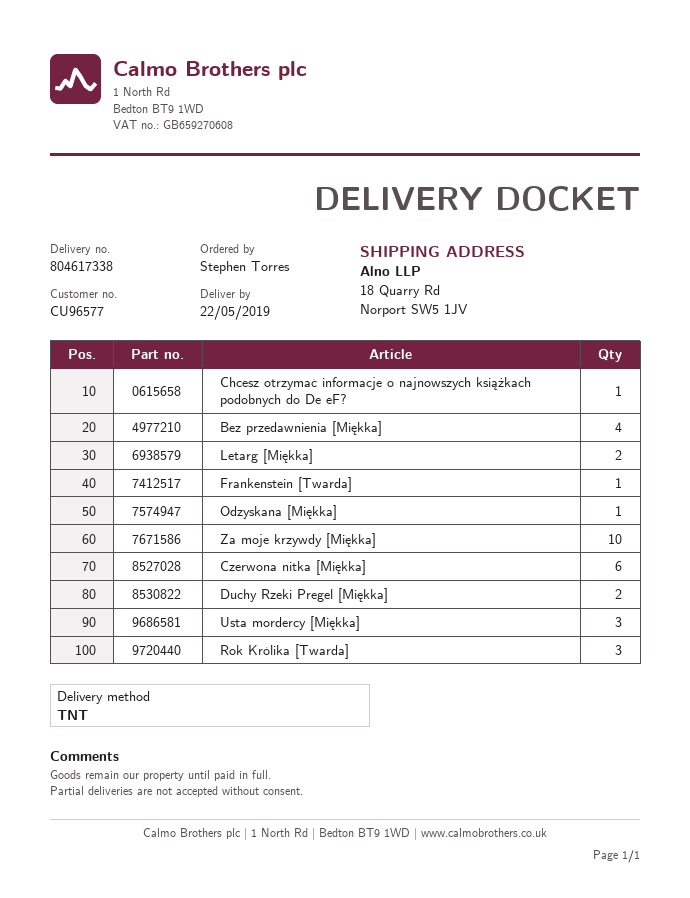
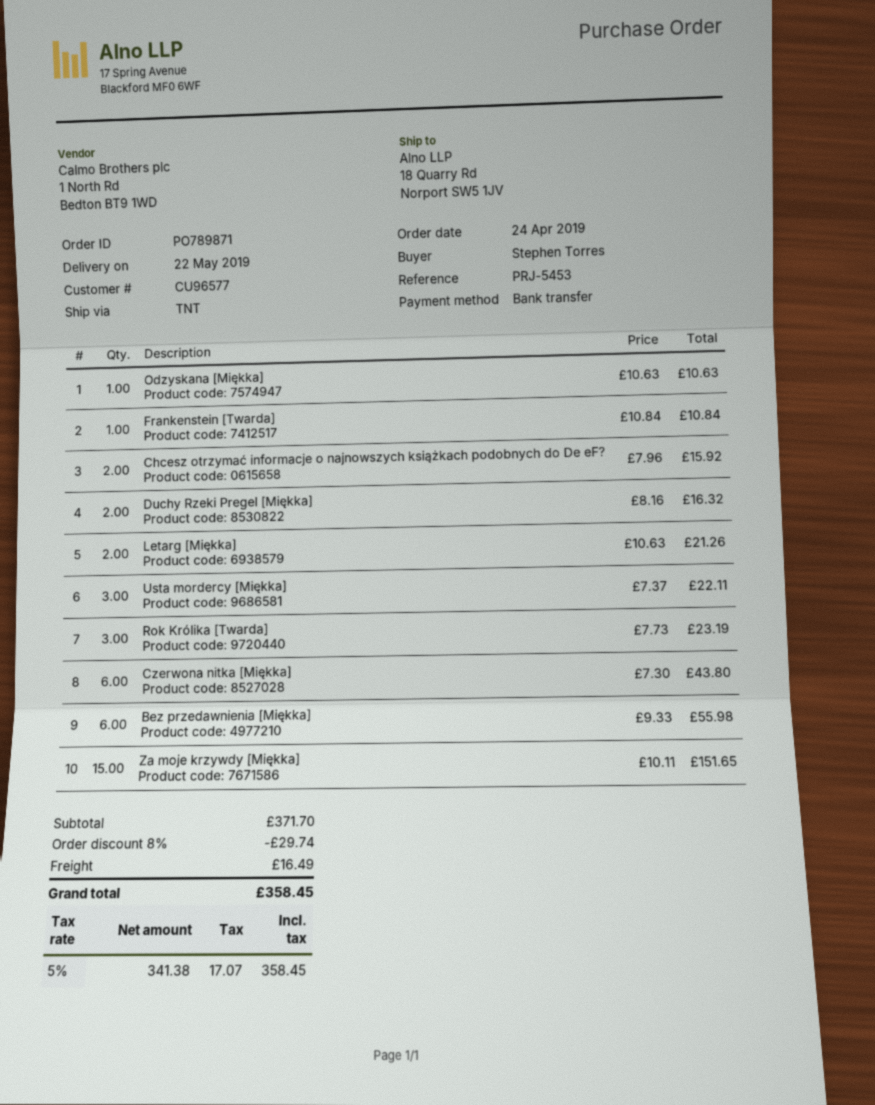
Chcesz otrzymać informacje o najnowszych książkach podobnych do De eF?: 1 -> 2
Bez przedawnienia [Miękka]: 4 -> 6
Za moje krzywdy [Miękka]: 10 -> 15

